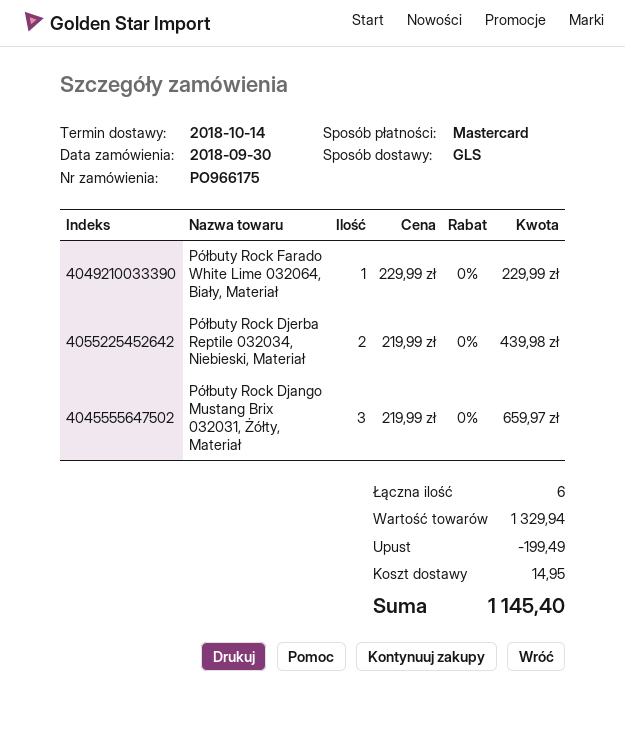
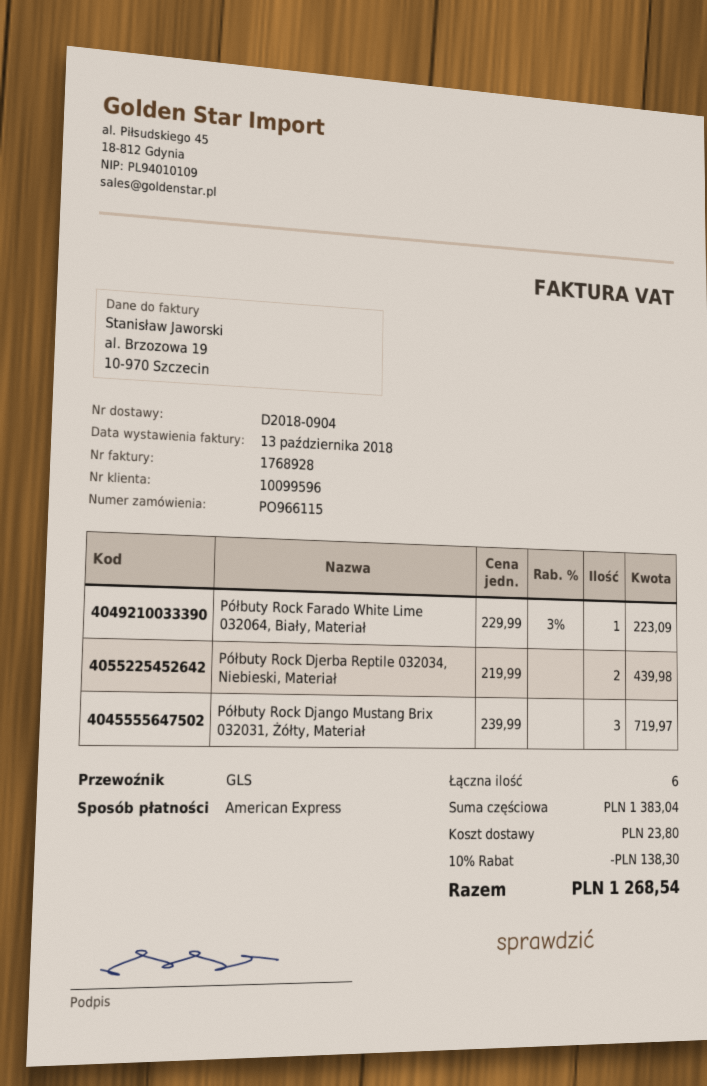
order number: PO966175 -> PO966115
payment method: Mastercard -> American Express
Półbuty Rock Farado White Lime 032064, Biały, Materiał: 1 x 229.99 = 229.99 -> 1 x 229.99 - 3% = 223.09
Półbuty Rock Django Mustang Brix 032031, Żółty, Materiał: 3 x 219.99 = 659.97 -> 3 x 239.99 = 719.97
subtotal: 1329.94 -> 1383.04
discount: 199.49 -> 138.30
shipping: 14.95 -> 23.80
total: 1145.40 -> 1268.54

